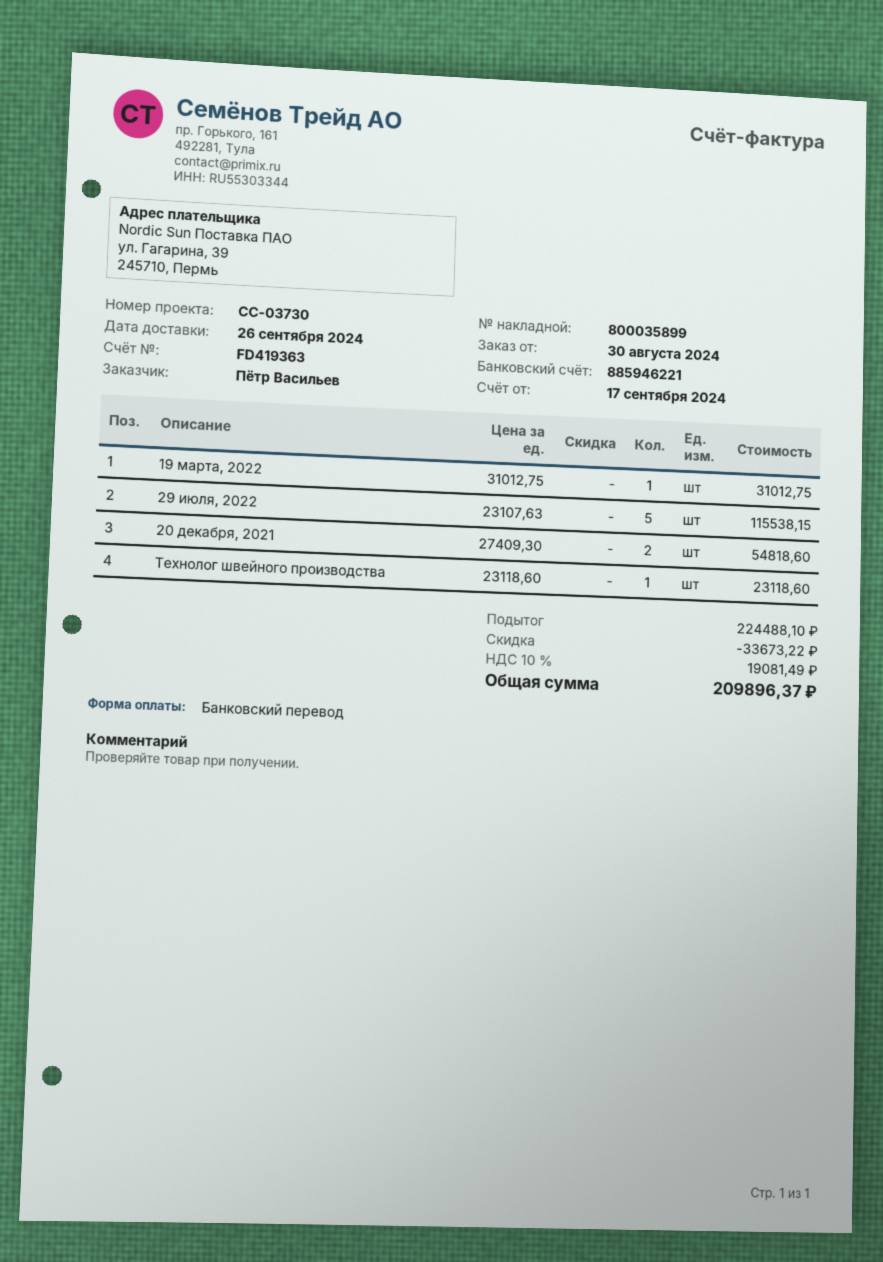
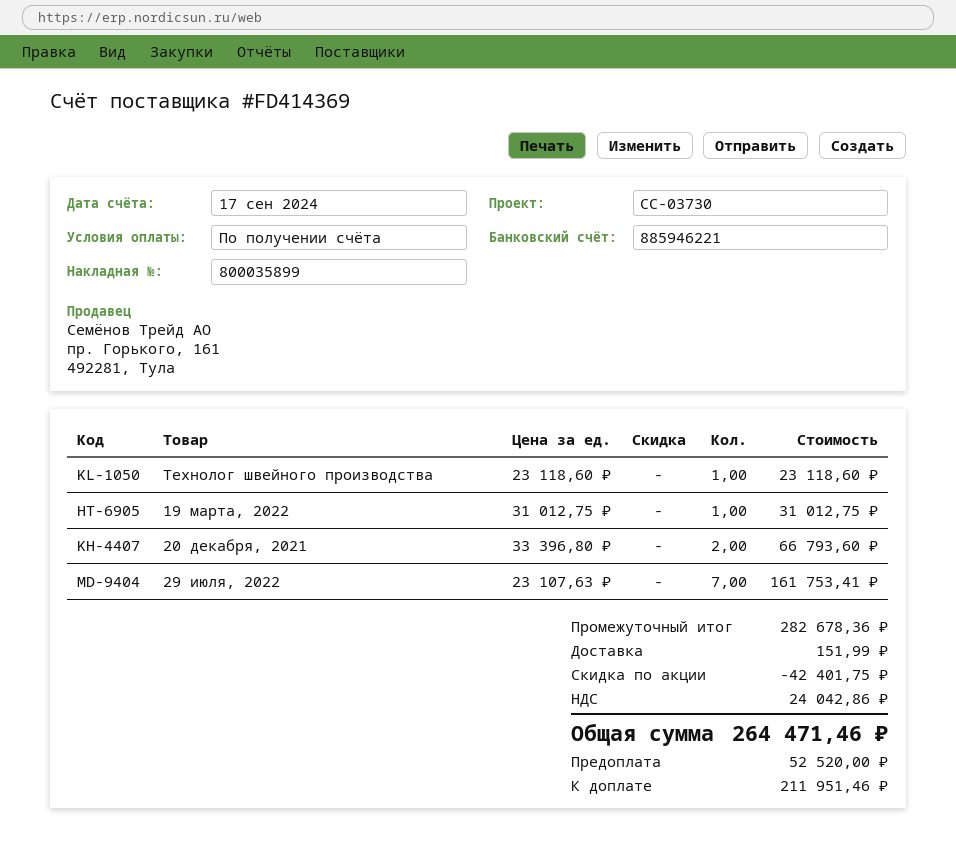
invoice number: FD419363 -> FD414369
29 июля, 2022: 5 x 23107.63 = 115538.15 -> 7 x 23107.63 = 161753.41
20 декабря, 2021: 2 x 27409.30 = 54818.60 -> 2 x 33396.80 = 66793.60
subtotal: 224488.10 -> 282678.36
discount: 33673.22 -> 42401.75
shipping: none -> 151.99
tax: 19081.49 -> 24042.86
total: 209896.37 -> 264471.46

